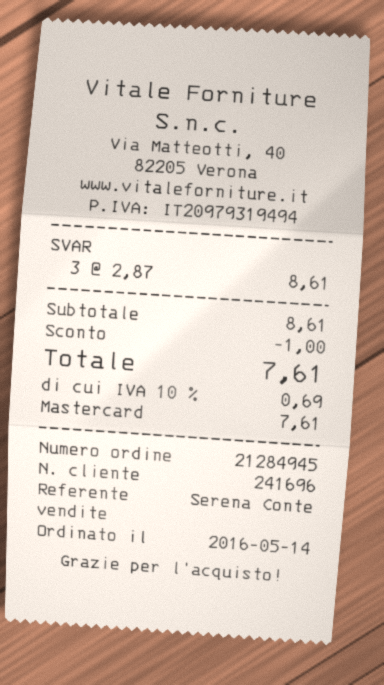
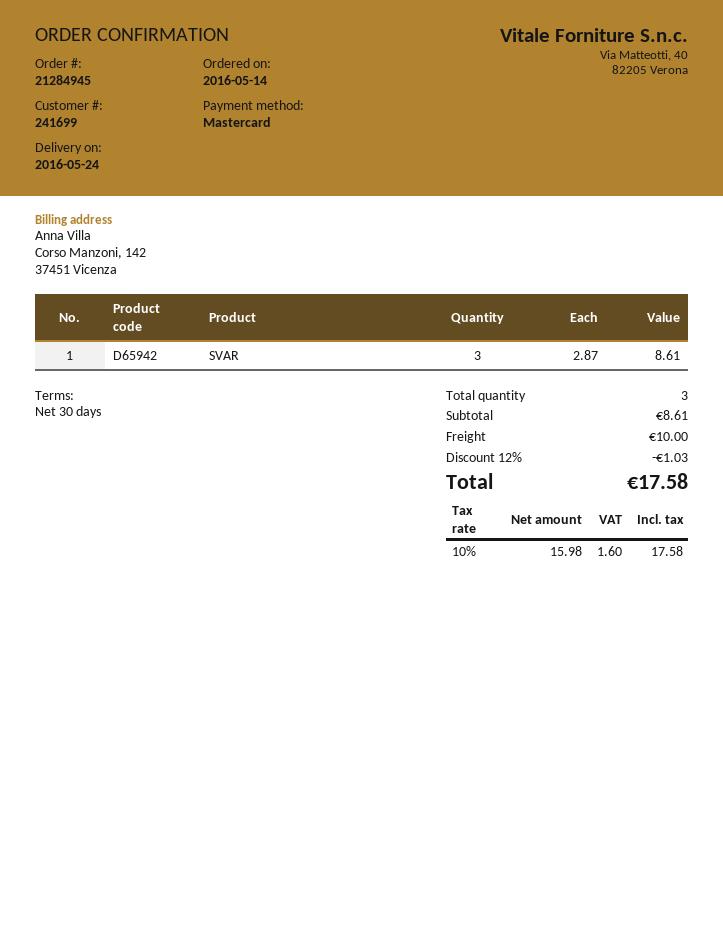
customer number: 241696 -> 241699
discount: 1.00 -> 1.03
shipping: none -> 10.00
tax: 10% = 0.69 -> 10% = 1.60
total: 7.61 -> 17.58

